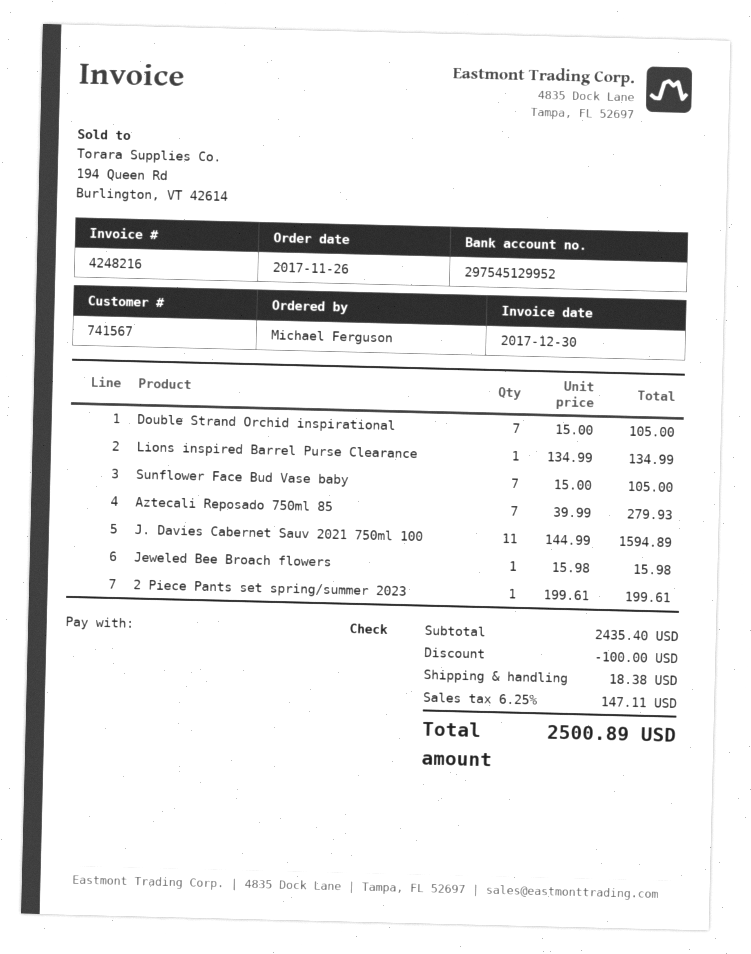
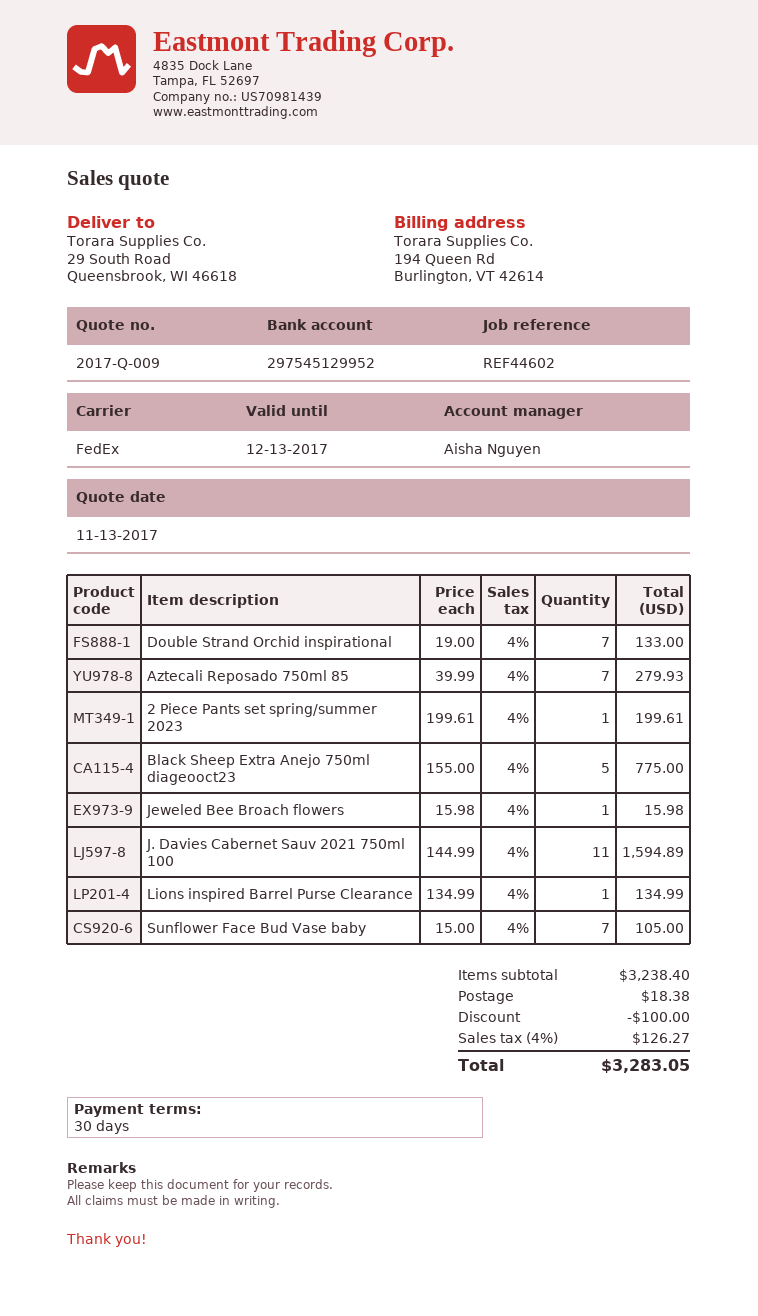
Double Strand Orchid inspirational: 7 x 15.00 = 105.00 -> 7 x 19.00 = 133.00
Black Sheep Extra Anejo 750ml diageooct23: none -> 5 x 155.00 = 775.00
subtotal: 2435.40 -> 3238.40
tax: 6.25% = 147.11 -> 4% = 126.27
total: 2500.89 -> 3283.05

